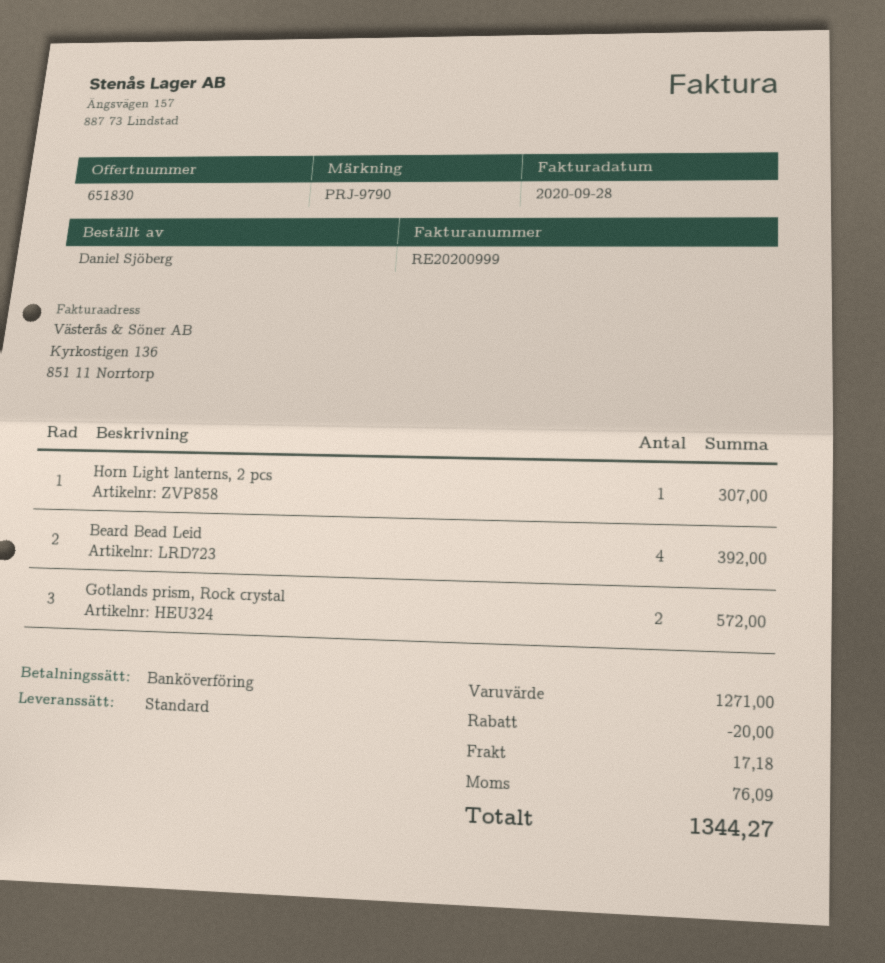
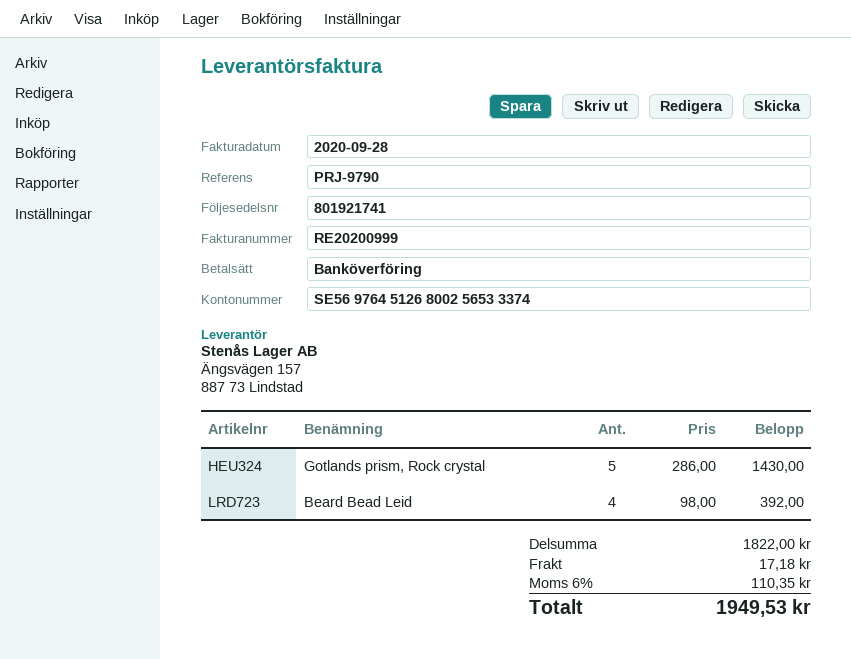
Horn Light lanterns, 2 pcs: 1 for 307.00 -> none
Gotlands prism, Rock crystal: 2 for 572.00 -> 5 for 1430.00
subtotal: 1271.00 -> 1822.00
discount: 20.00 -> none
tax: 76.09 -> 110.35
total: 1344.27 -> 1949.53

